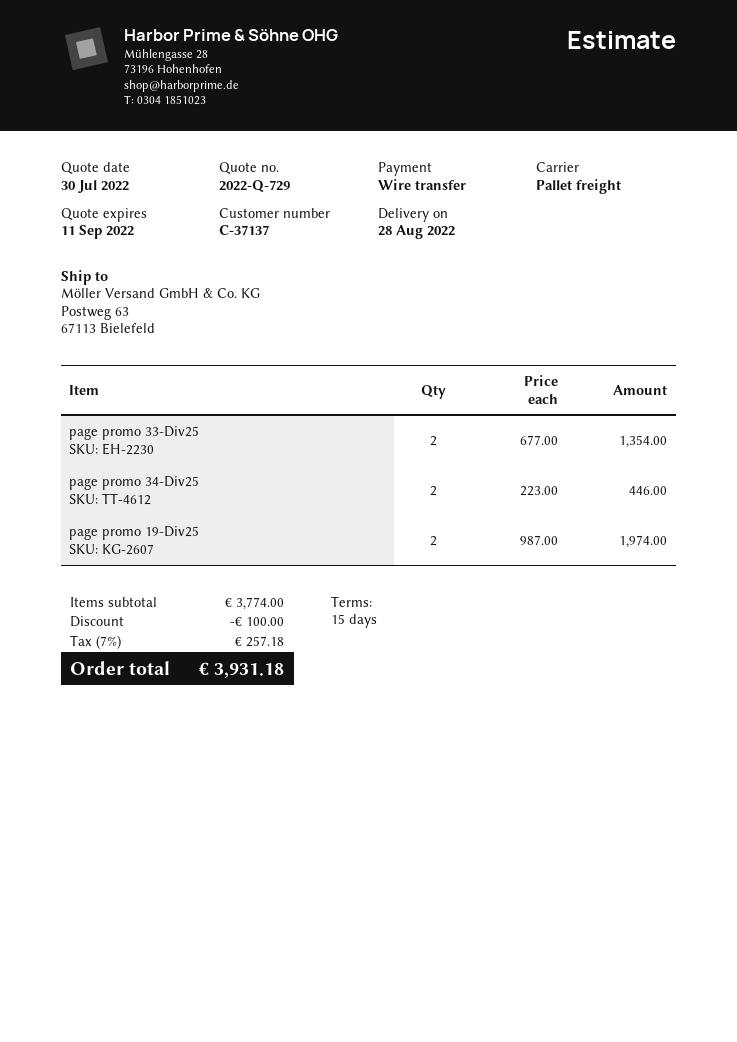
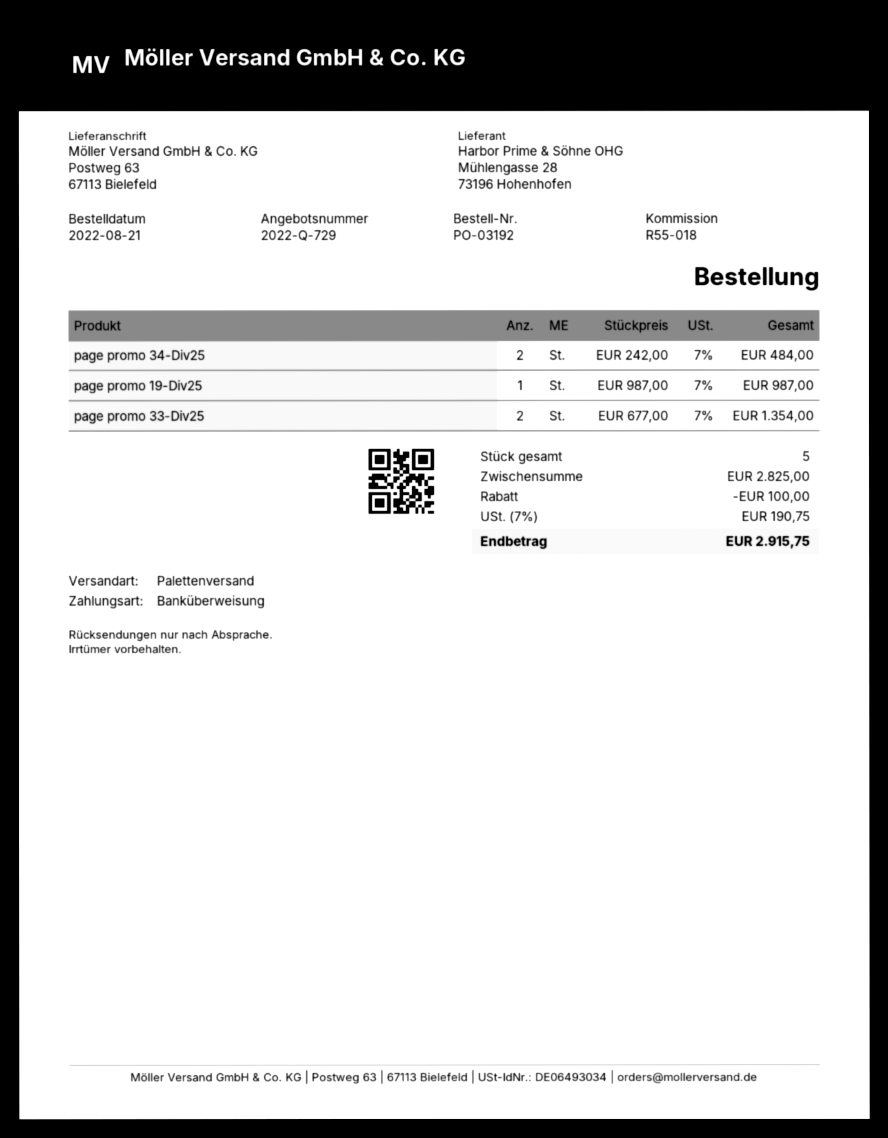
page promo 34-Div25: 2 x 223.00 = 446.00 -> 2 x 242.00 = 484.00
page promo 19-Div25: 2 x 987.00 = 1974.00 -> 1 x 987.00 = 987.00
subtotal: 3774.00 -> 2825.00
tax: 7% = 257.18 -> 7% = 190.75
total: 3931.18 -> 2915.75

